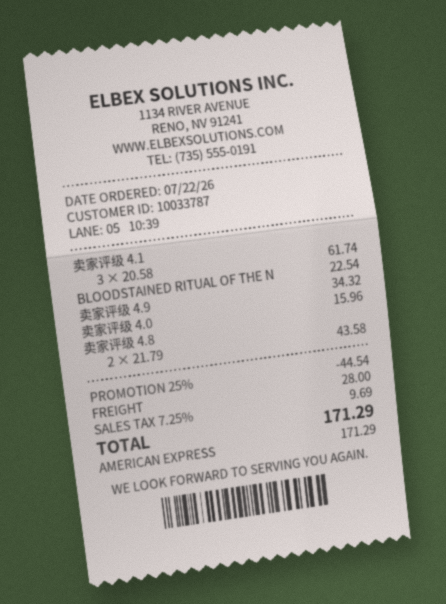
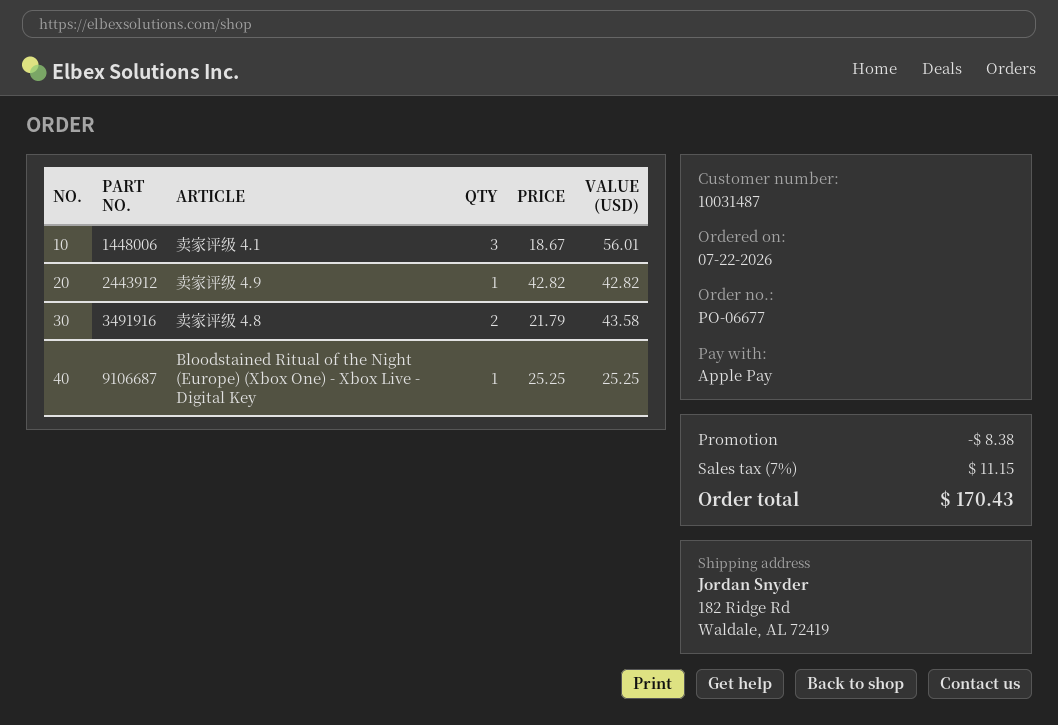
customer number: 10033787 -> 10031487
payment method: American Express -> Apple Pay
卖家评级 4.1: 3 x 20.58 = 61.74 -> 3 x 18.67 = 56.01
BLOODSTAINED RITUAL OF THE N: 1 x 22.54 = 22.54 -> 1 x 25.25 = 25.25
卖家评级 4.9: 1 x 34.32 = 34.32 -> 1 x 42.82 = 42.82
卖家评级 4.0: 1 x 15.96 = 15.96 -> none
discount: 44.54 -> 8.38
shipping: 28.00 -> none
tax: 7.25% = 9.69 -> 7% = 11.15
total: 171.29 -> 170.43

